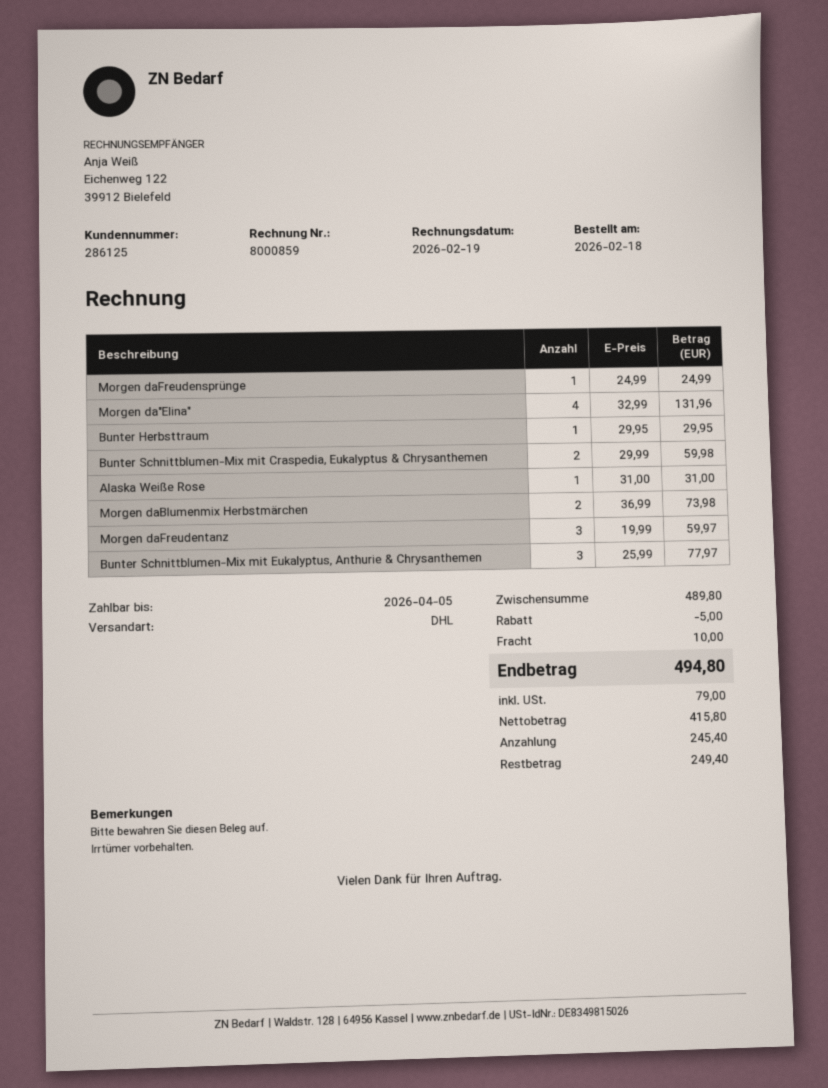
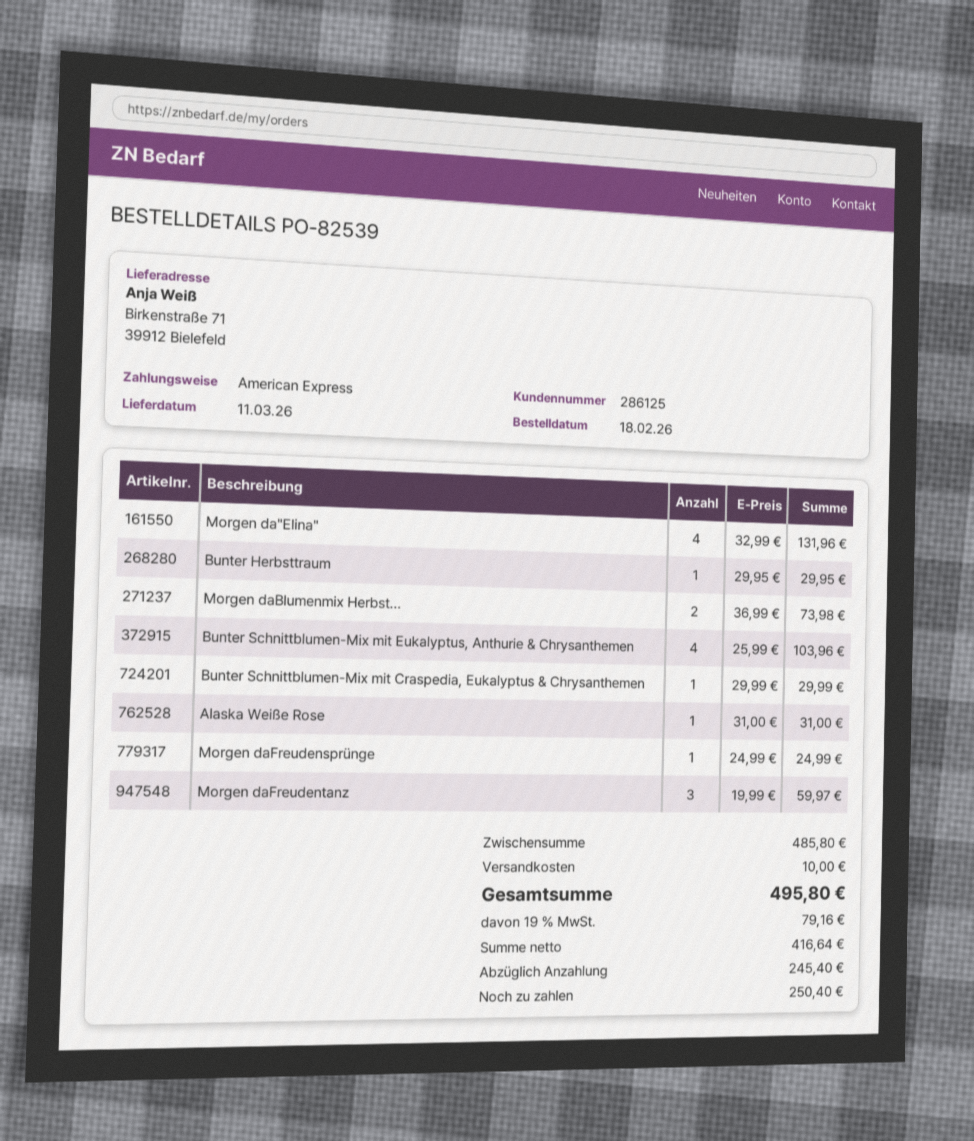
Bunter Schnittblumen-Mix mit Craspedia, Eukalyptus & Chrysanthemen: 2 x 29.99 = 59.98 -> 1 x 29.99 = 29.99
Bunter Schnittblumen-Mix mit Eukalyptus, Anthurie & Chrysanthemen: 3 x 25.99 = 77.97 -> 4 x 25.99 = 103.96
subtotal: 489.80 -> 485.80
discount: 5.00 -> none
net: 415.80 -> 416.64
tax: 79.00 -> 79.16
total: 494.80 -> 495.80
balance: 249.40 -> 250.40

